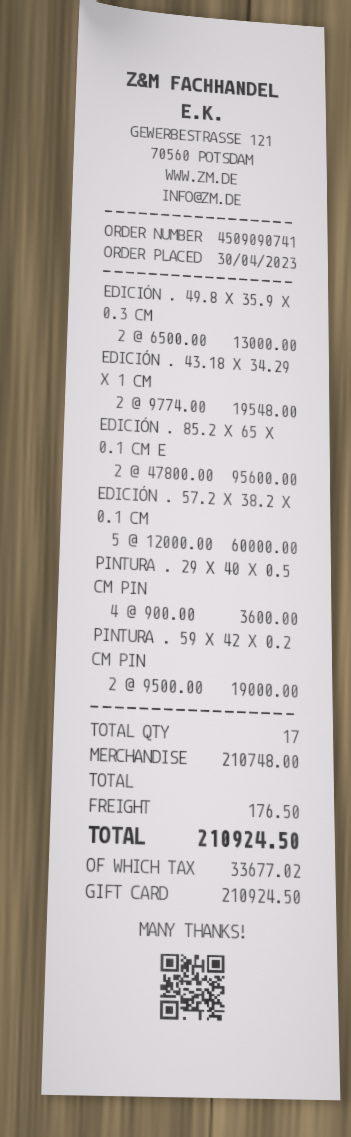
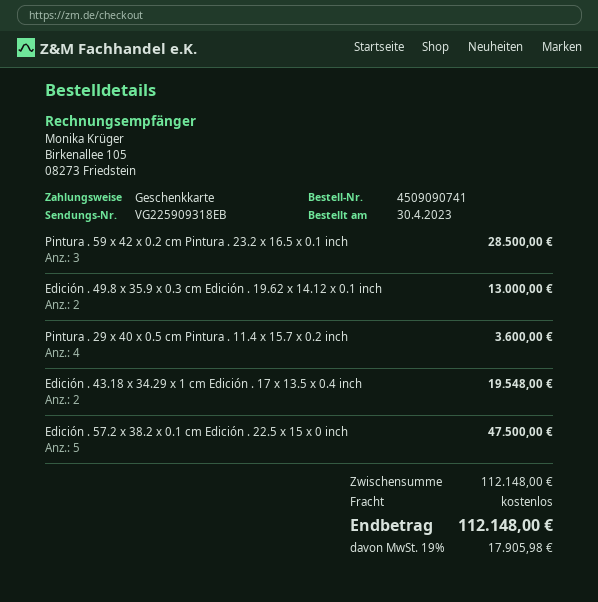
EDICIÓN . 85.2 X 65 X 0.1 CM E: 2 for 95600.00 -> none
EDICIÓN . 57.2 X 38.2 X 0.1 CM: 5 for 60000.00 -> 5 for 47500.00
PINTURA . 59 X 42 X 0.2 CM PIN: 2 for 19000.00 -> 3 for 28500.00
subtotal: 210748.00 -> 112148.00
shipping: 176.50 -> 0.00
tax: 33677.02 -> 17905.98
total: 210924.50 -> 112148.00

